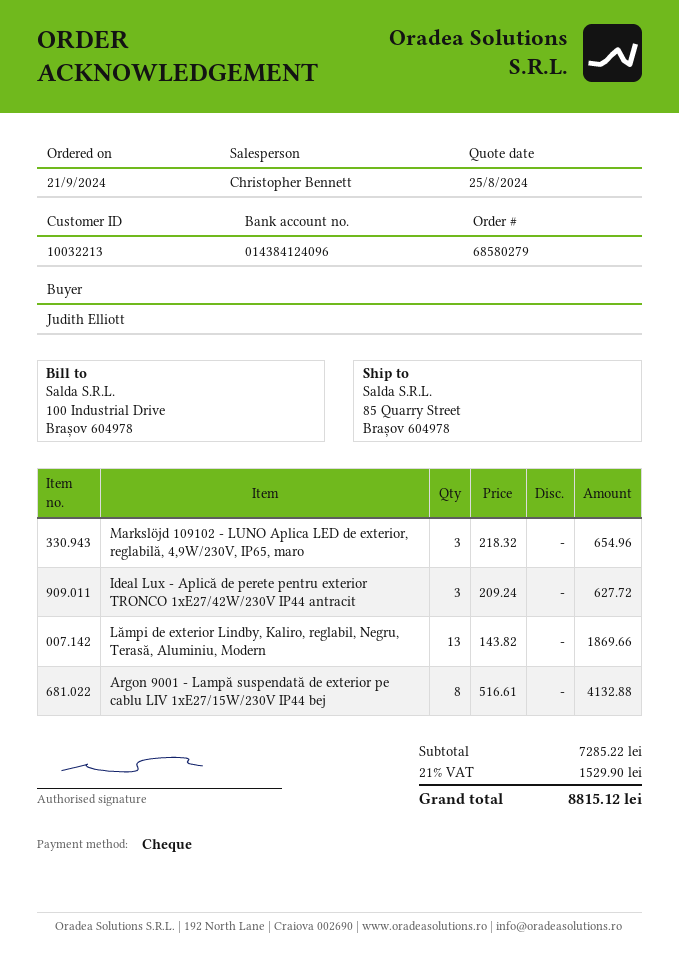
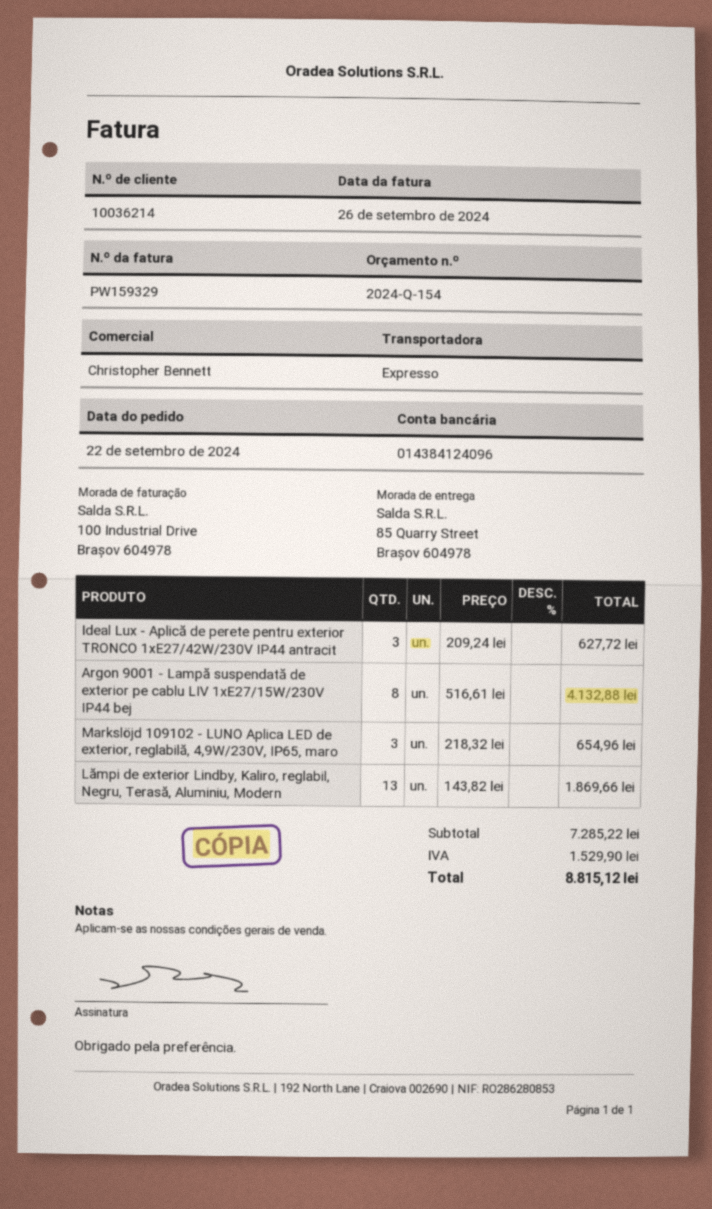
order date: 2024-09-21 -> 2024-09-22
customer number: 10032213 -> 10036214

